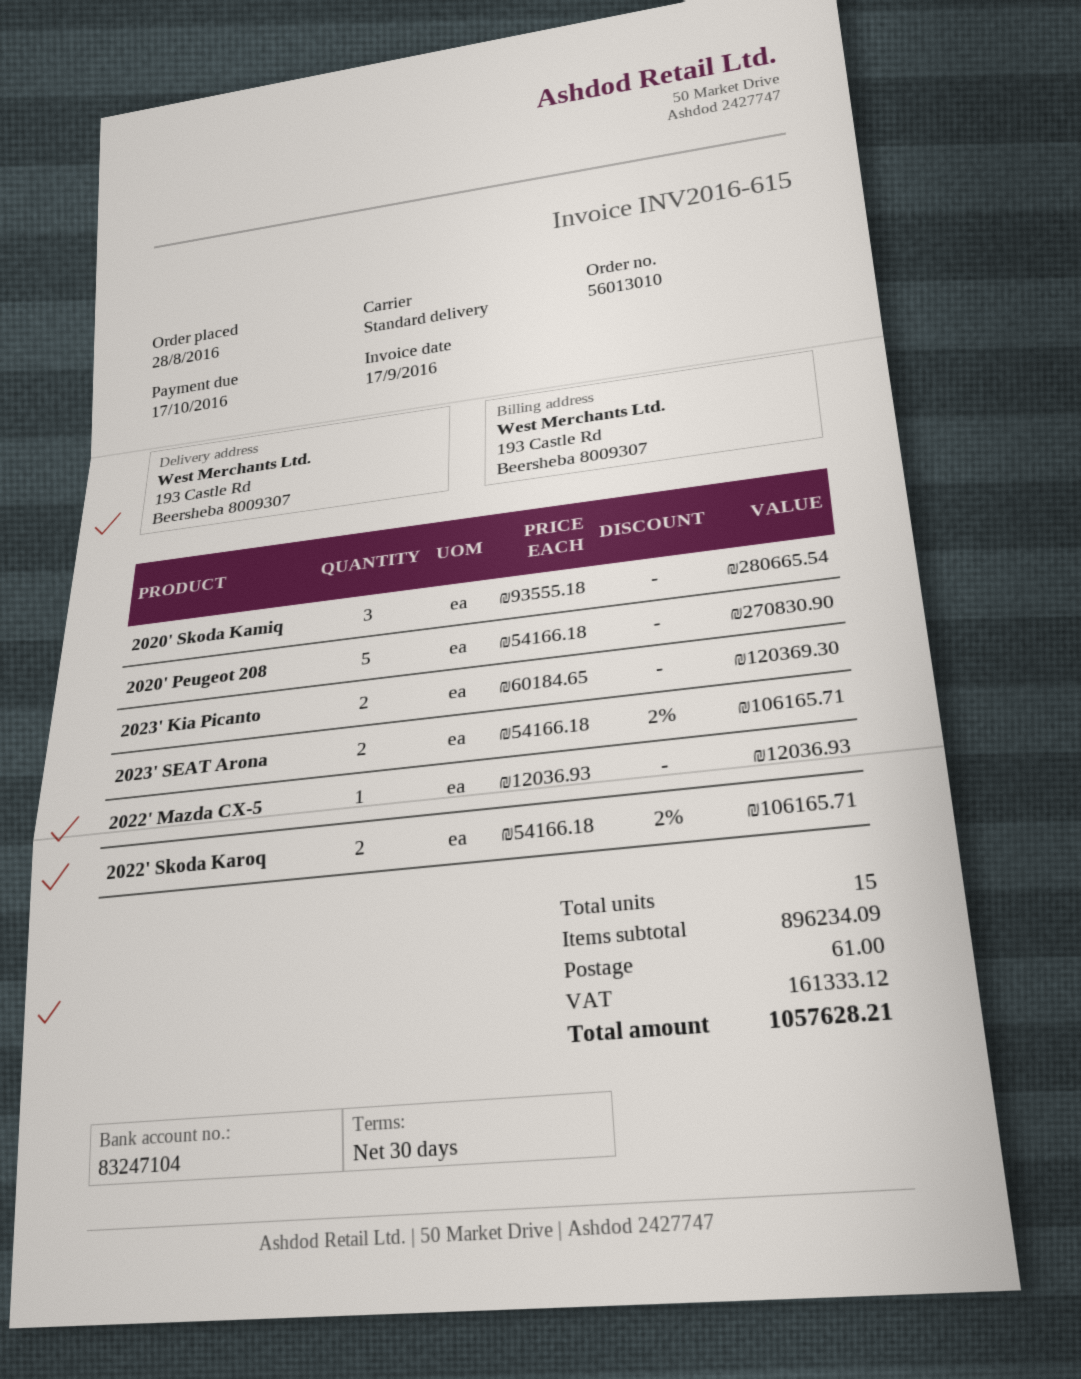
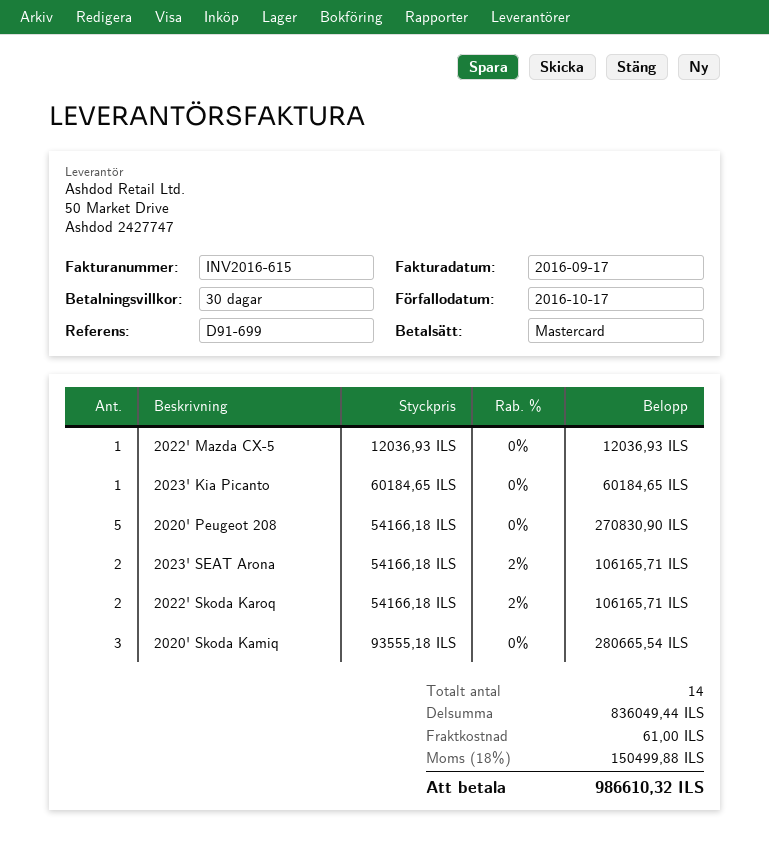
2023' Kia Picanto: 2 x 60184.65 = 120369.30 -> 1 x 60184.65 = 60184.65
total quantity: 15 -> 14
subtotal: 896234.09 -> 836049.44
tax: 161333.12 -> 150499.88
total: 1057628.21 -> 986610.32

